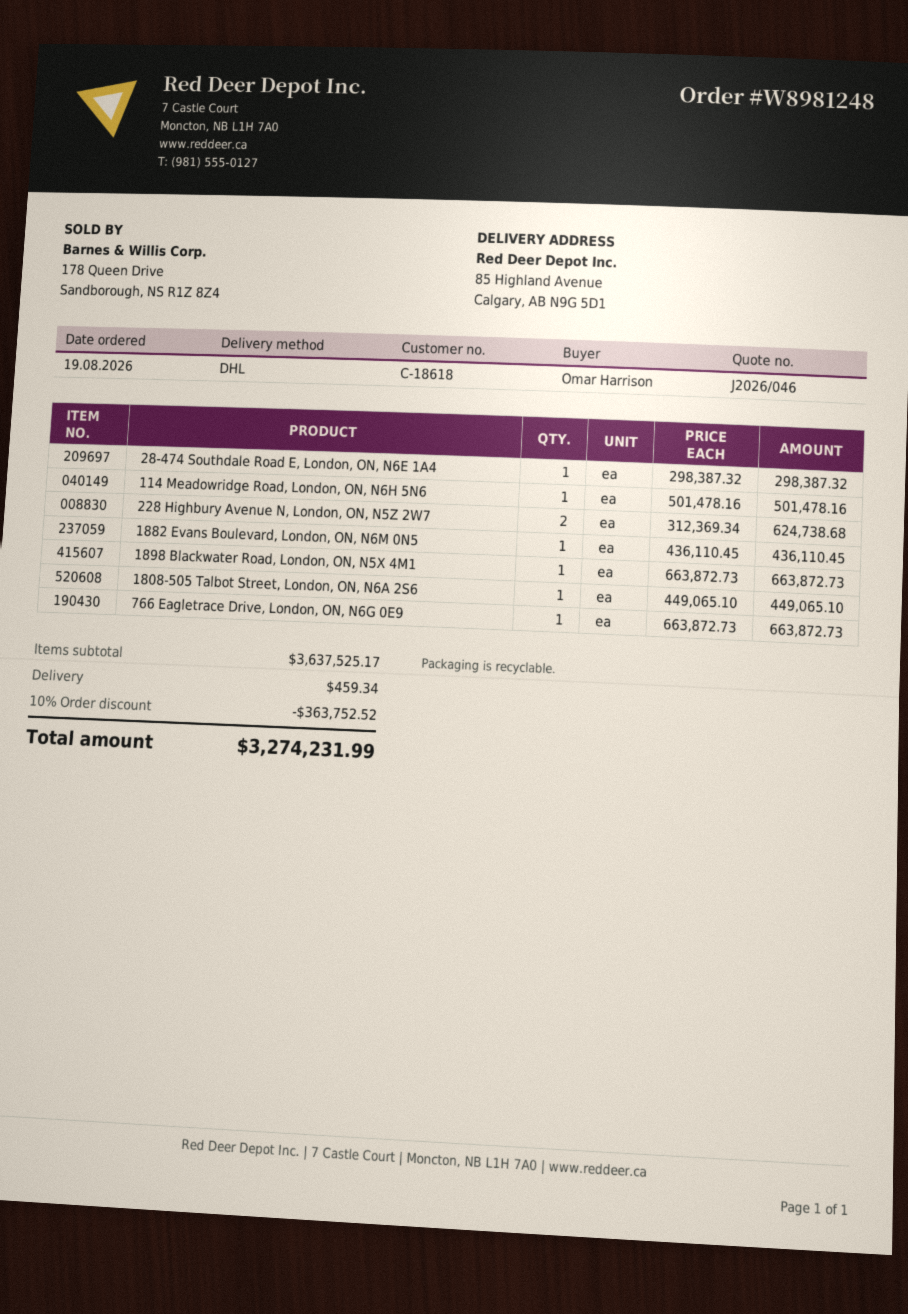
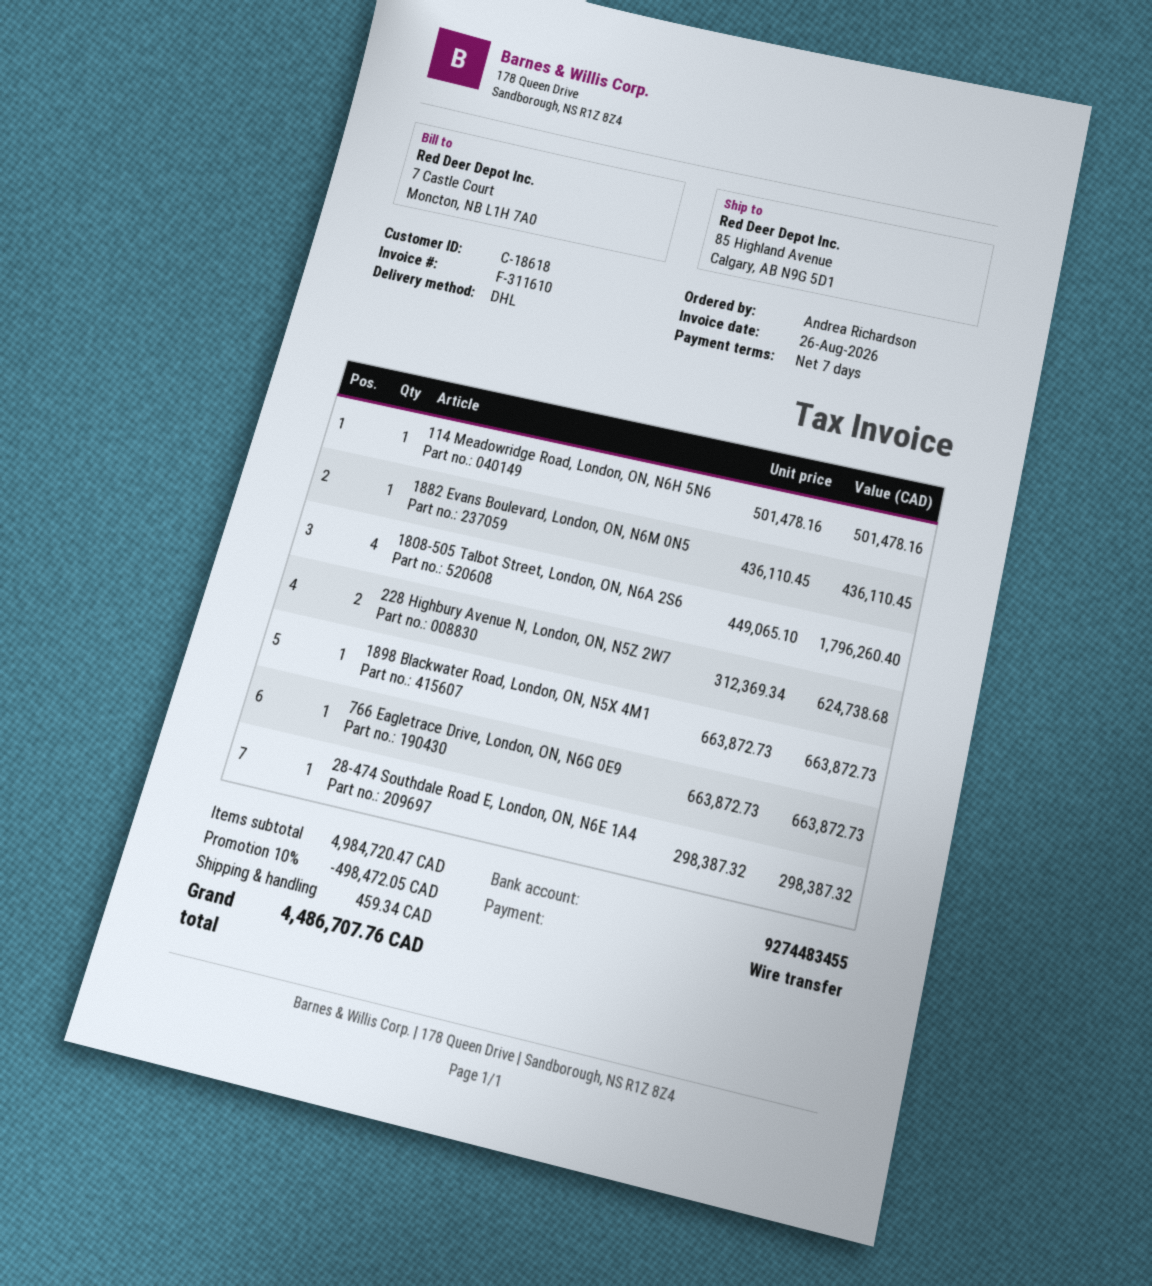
ordered by: Omar Harrison -> Andrea Richardson
1808-505 Talbot Street, London, ON, N6A 2S6: 1 x 449065.10 = 449065.10 -> 4 x 449065.10 = 1796260.40
subtotal: 3637525.17 -> 4984720.47
discount: 10% = 363752.52 -> 10% = 498472.05
total: 3274231.99 -> 4486707.76

